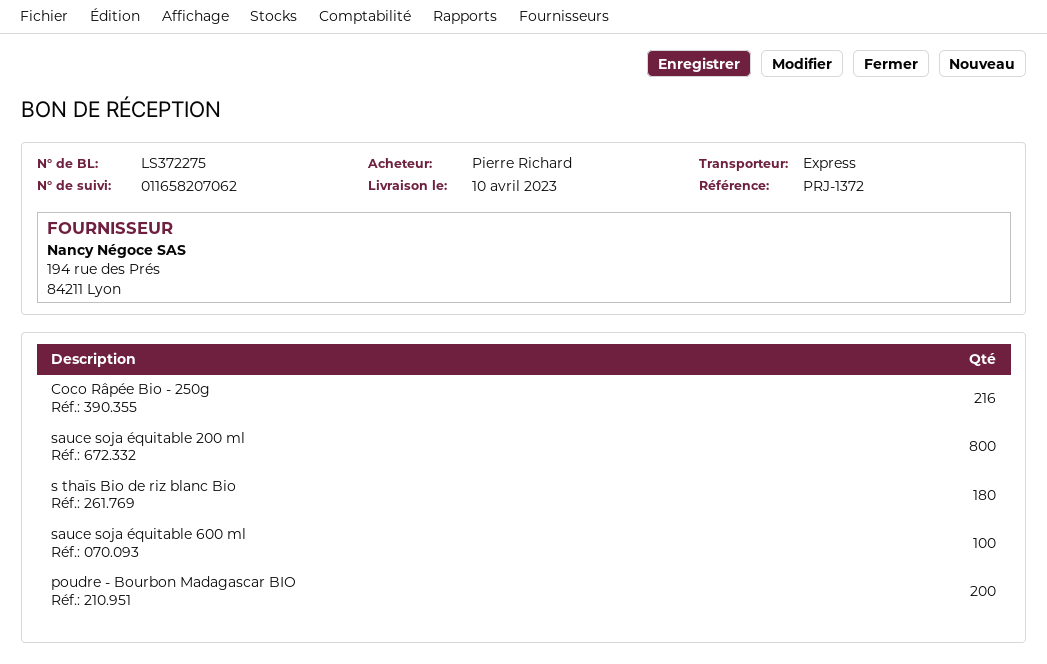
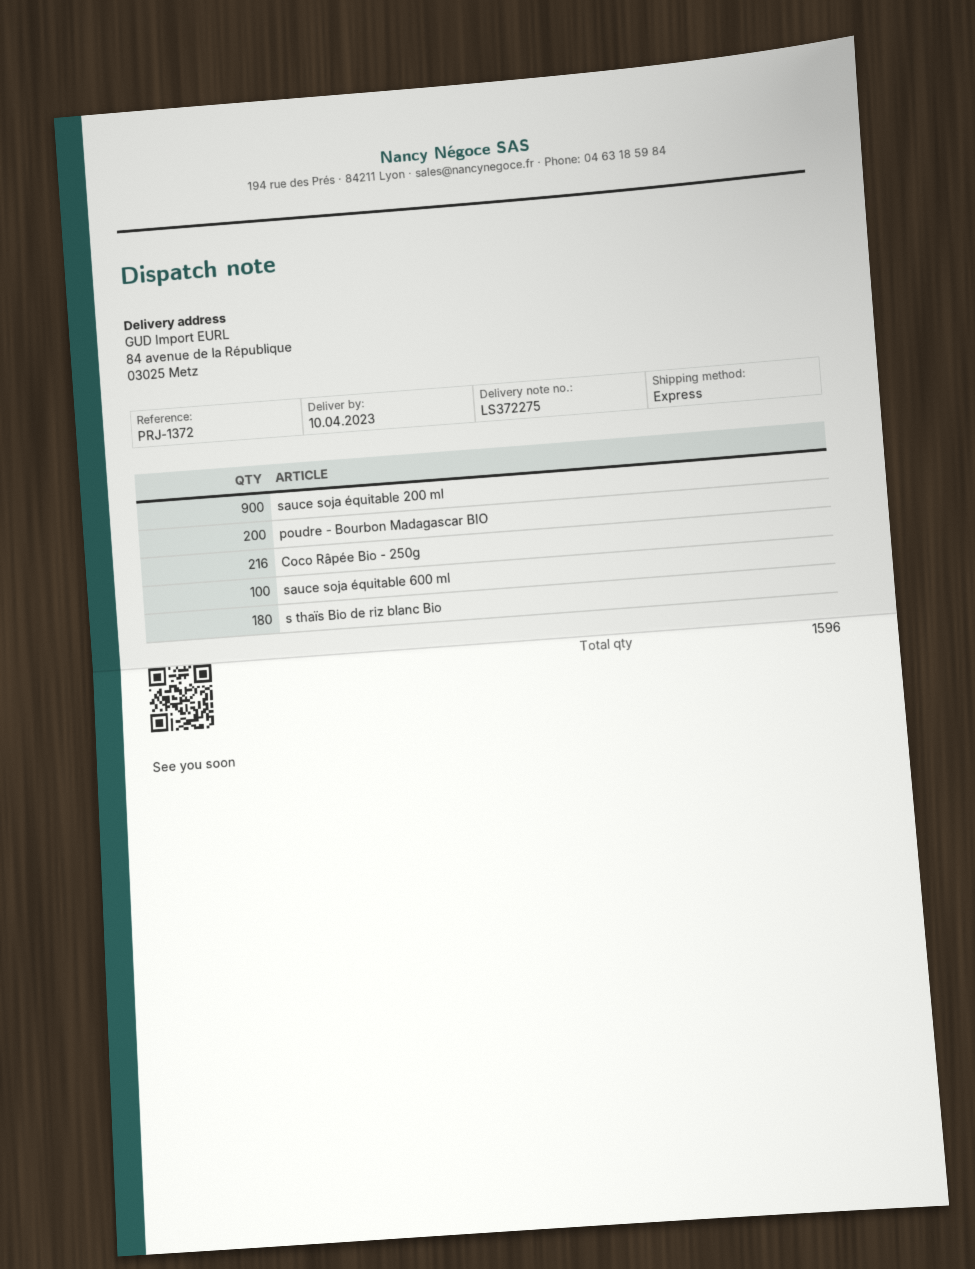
sauce soja équitable 200 ml: 800 -> 900

